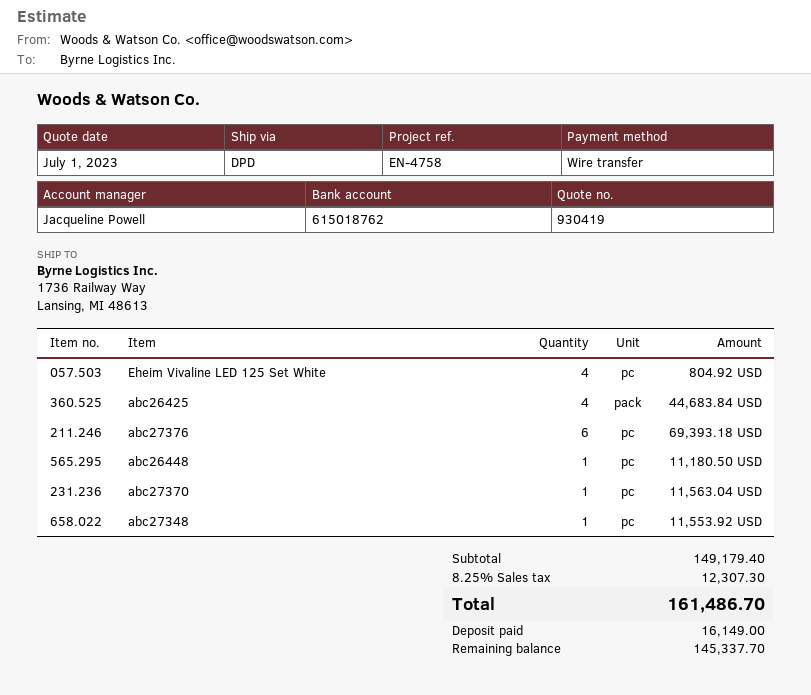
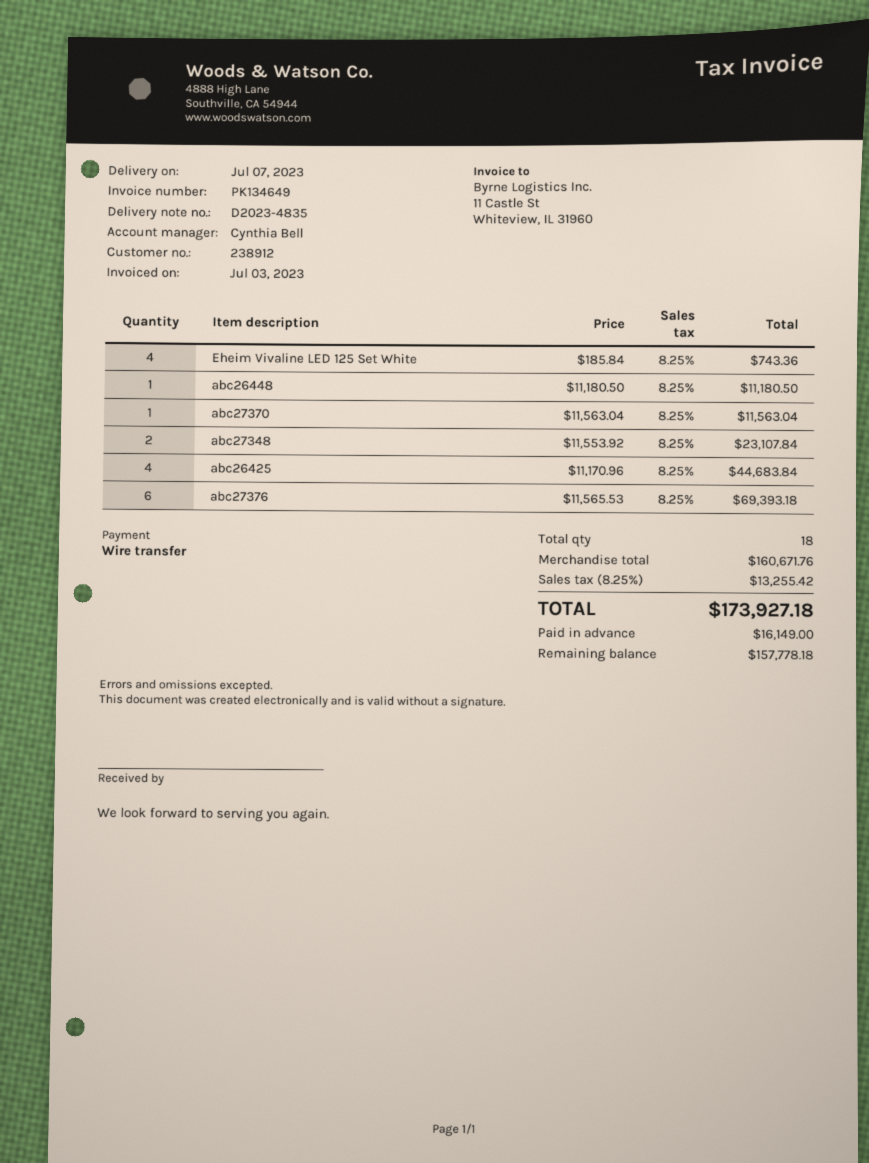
sales rep: Jacqueline Powell -> Cynthia Bell
Eheim Vivaline LED 125 Set White: 4 for 804.92 -> 4 for 743.36
abc27348: 1 for 11553.92 -> 2 for 23107.84
subtotal: 149179.40 -> 160671.76
tax: 8.25% = 12307.30 -> 8.25% = 13255.42
total: 161486.70 -> 173927.18
balance: 145337.70 -> 157778.18

